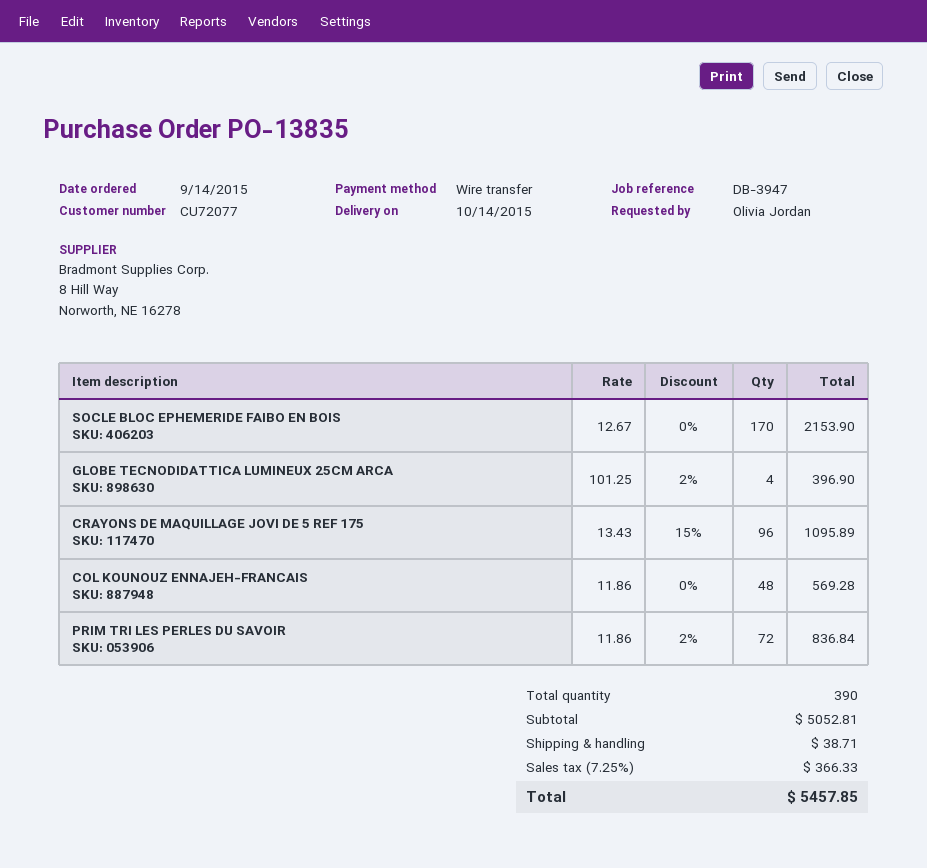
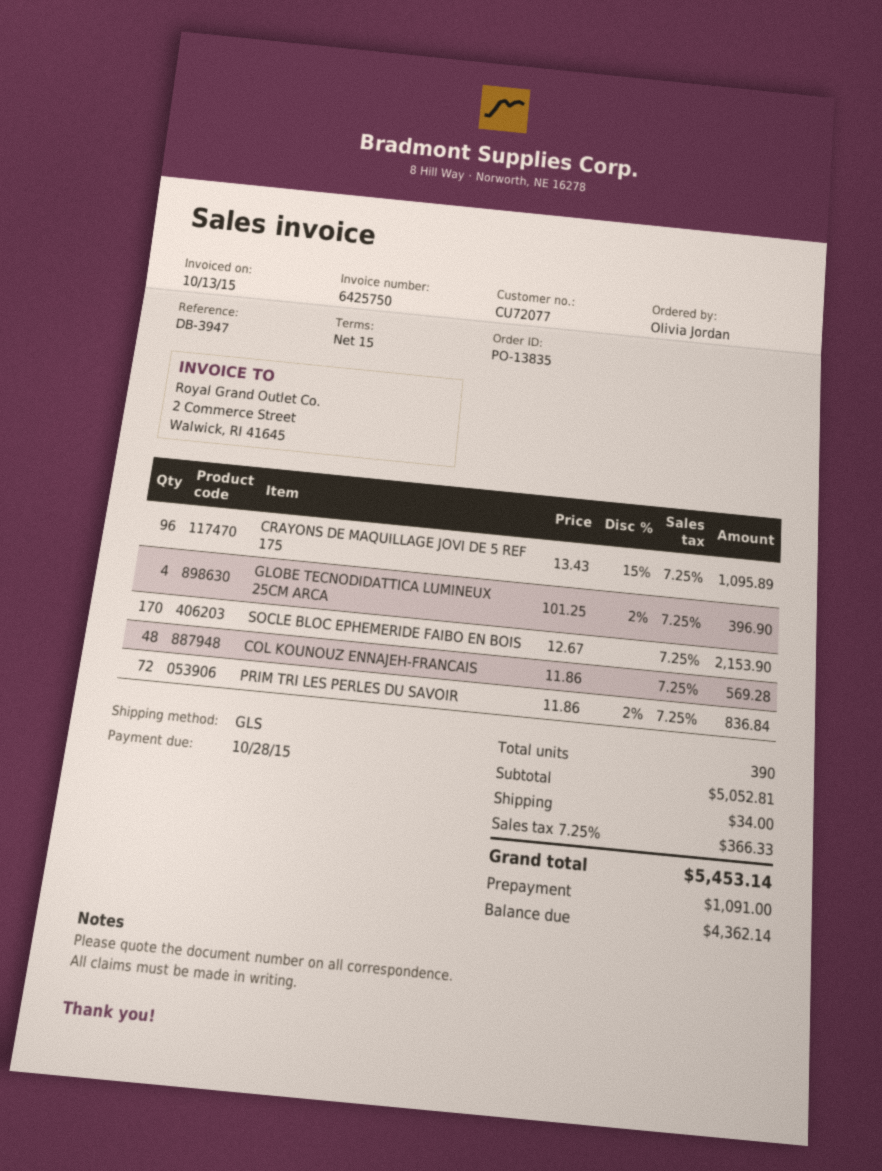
shipping: 38.71 -> 34.00
total: 5457.85 -> 5453.14

